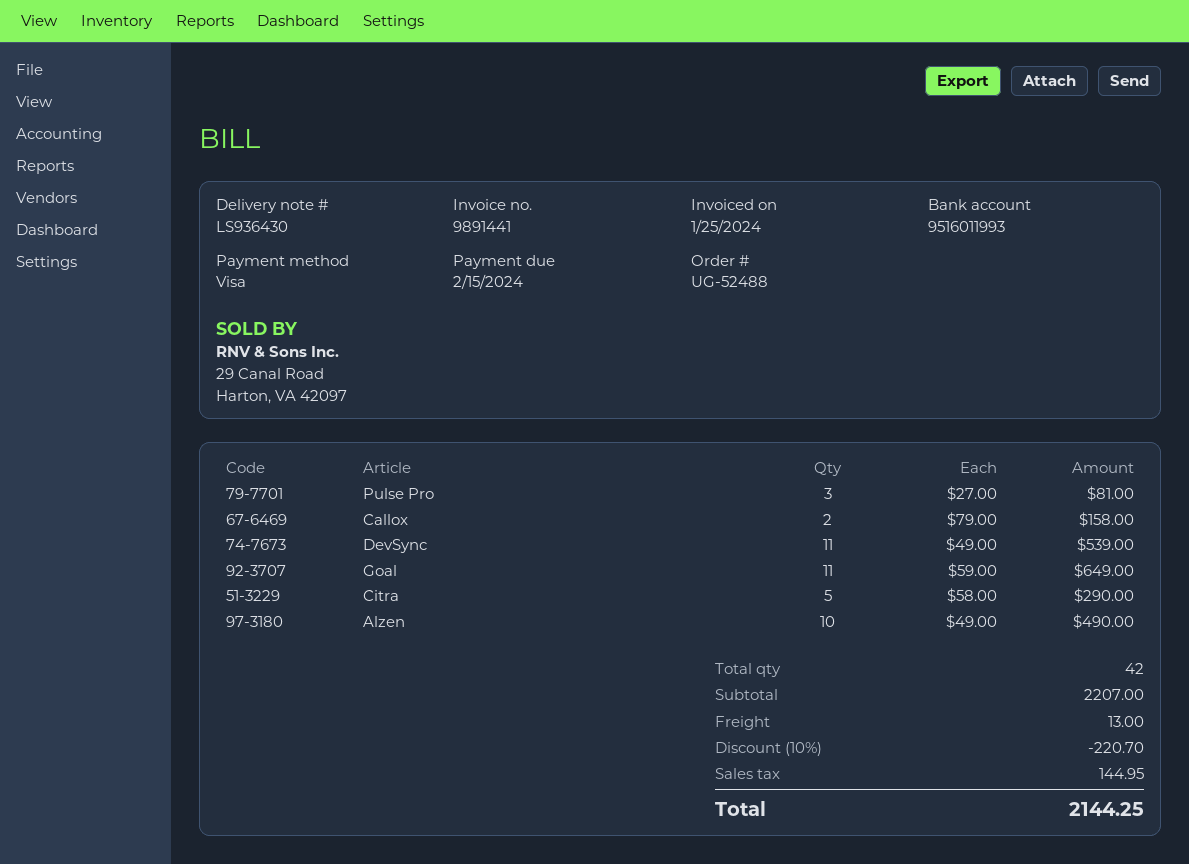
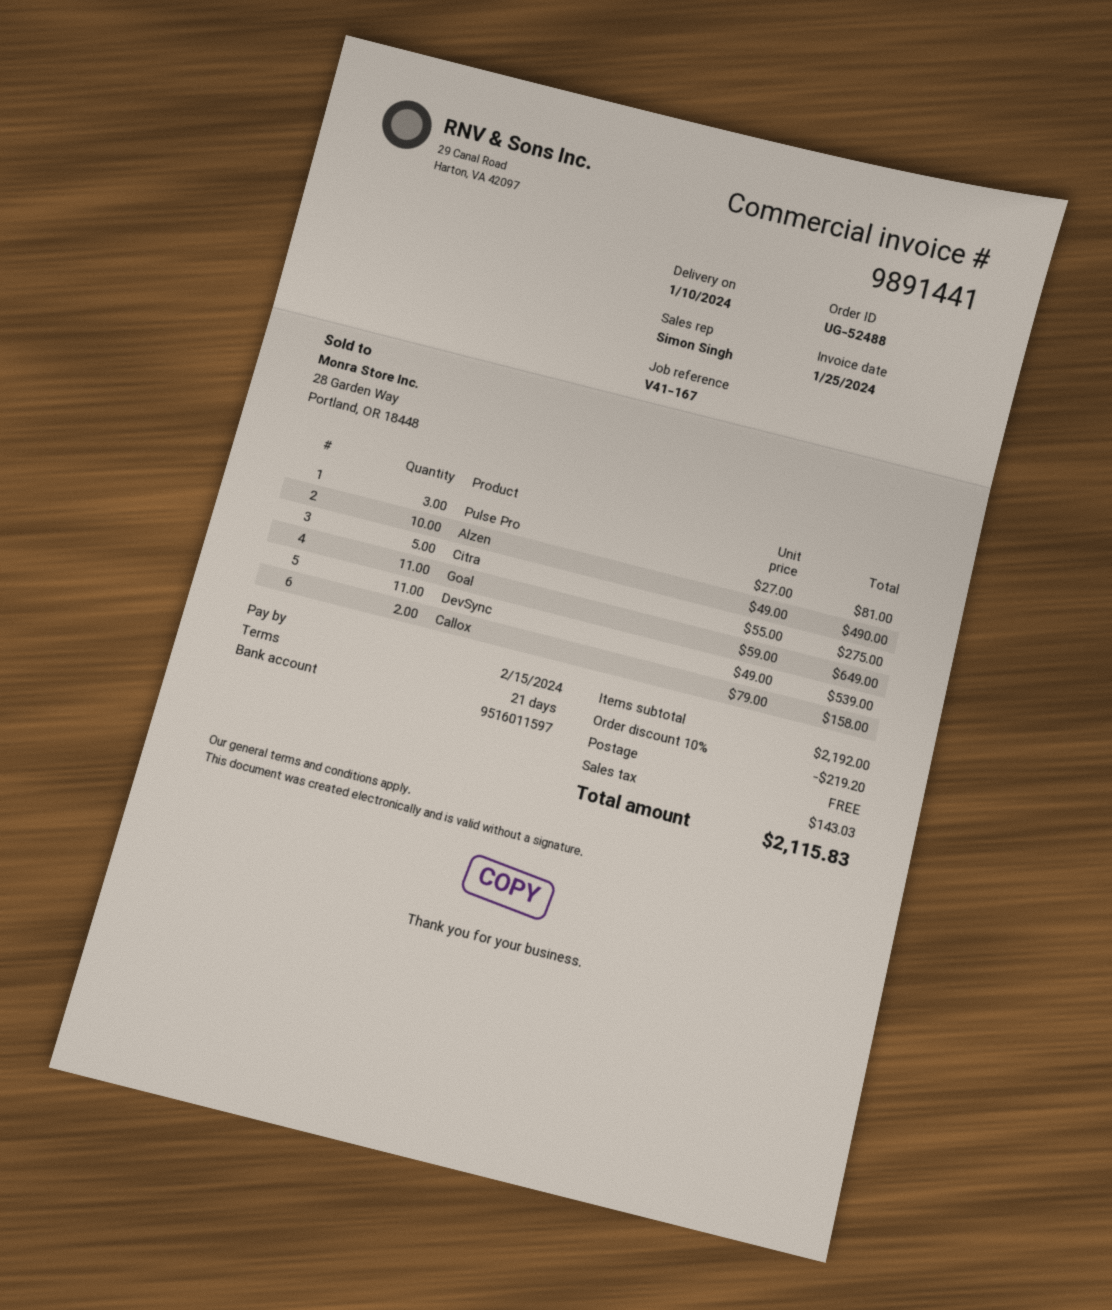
bank account: 9516011993 -> 9516011597
Citra: 5 x 58.00 = 290.00 -> 5 x 55.00 = 275.00
subtotal: 2207.00 -> 2192.00
discount: 10% = 220.70 -> 10% = 219.20
shipping: 13.00 -> 0.00
tax: 144.95 -> 143.03
total: 2144.25 -> 2115.83

